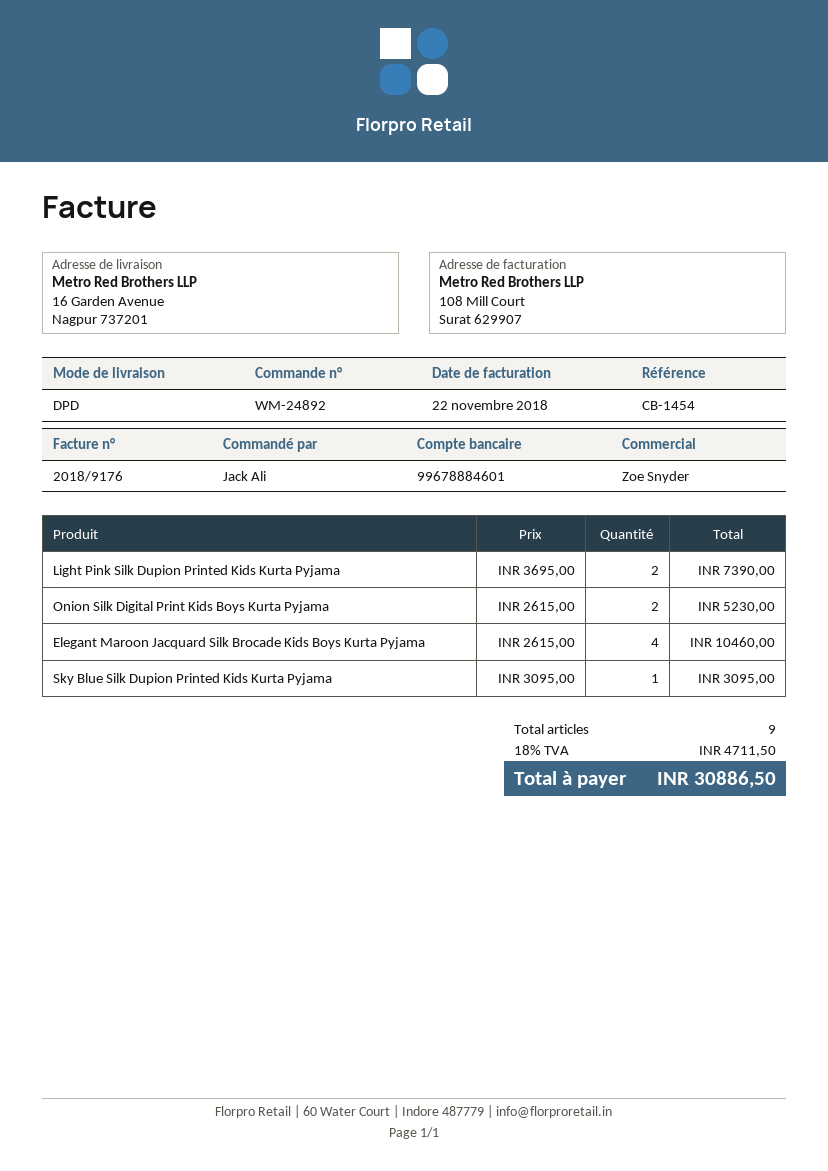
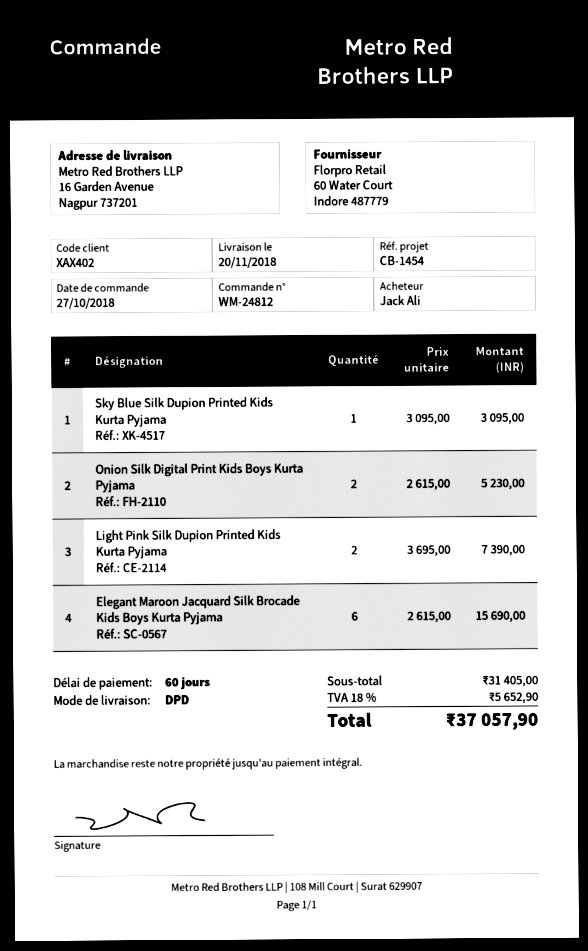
order number: WM-24892 -> WM-24812
Elegant Maroon Jacquard Silk Brocade Kids Boys Kurta Pyjama: 4 x 2615.00 = 10460.00 -> 6 x 2615.00 = 15690.00
tax: 18% = 4711.50 -> 18% = 5652.90
total: 30886.50 -> 37057.90

